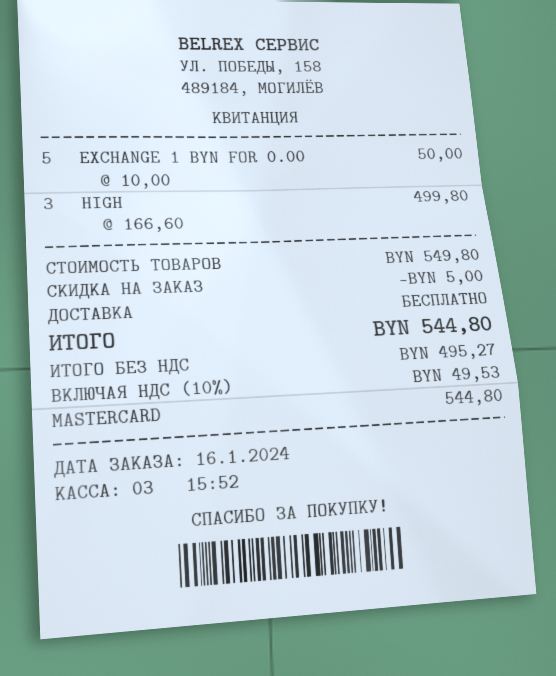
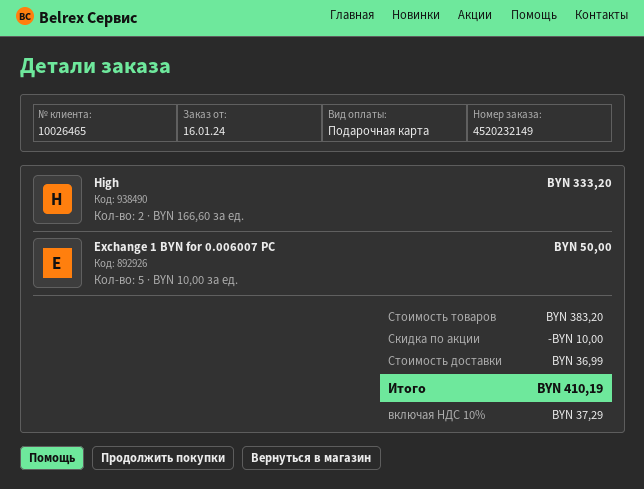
payment method: Mastercard -> gift card
HIGH: 3 x 166.60 = 499.80 -> 2 x 166.60 = 333.20
subtotal: 549.80 -> 383.20
discount: 5.00 -> 10.00
shipping: 0.00 -> 36.99
tax: 10% = 49.53 -> 10% = 37.29
total: 544.80 -> 410.19

